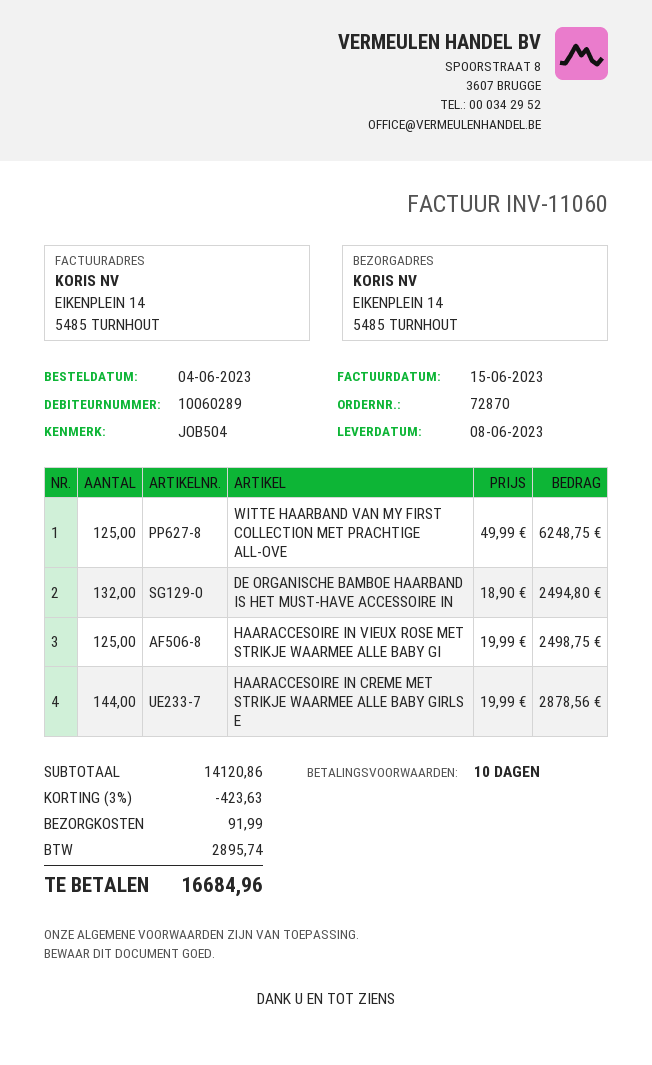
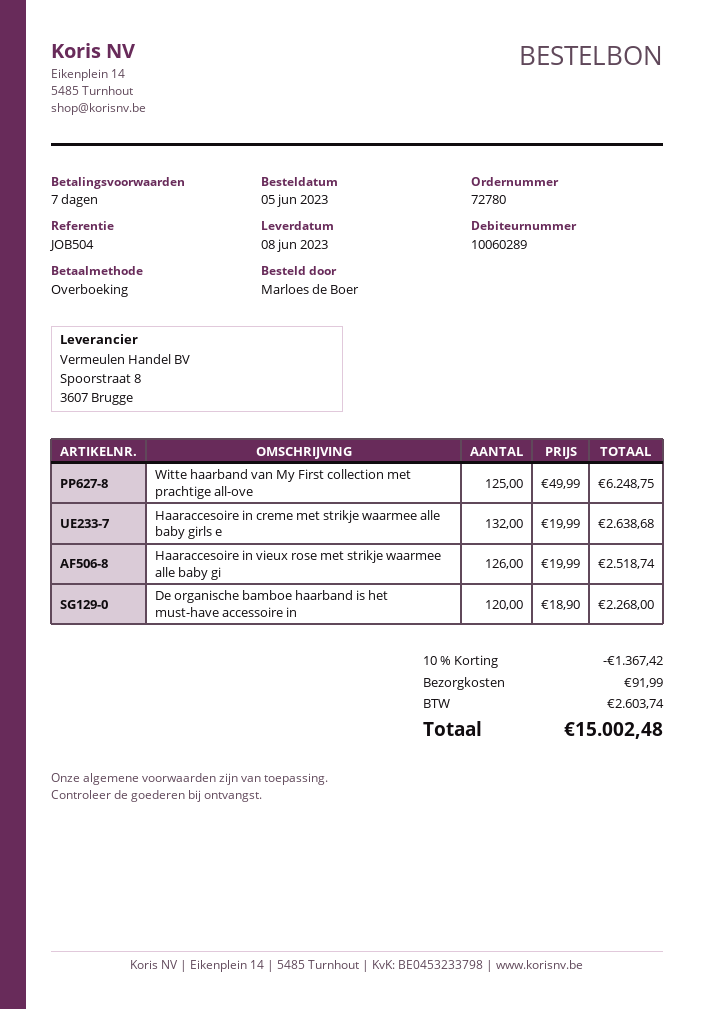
order number: 72870 -> 72780
order date: 2023-06-04 -> 2023-06-05
payment terms: 10 days -> 7 days
DE ORGANISCHE BAMBOE HAARBAND IS HET MUST-HAVE ACCESSOIRE IN: 132 x 18.90 = 2494.80 -> 120 x 18.90 = 2268.00
HAARACCESOIRE IN VIEUX ROSE MET STRIKJE WAARMEE ALLE BABY GI: 125 x 19.99 = 2498.75 -> 126 x 19.99 = 2518.74
HAARACCESOIRE IN CREME MET STRIKJE WAARMEE ALLE BABY GIRLS E: 144 x 19.99 = 2878.56 -> 132 x 19.99 = 2638.68
discount: 3% = 423.63 -> 10% = 1367.42
tax: 2895.74 -> 2603.74
total: 16684.96 -> 15002.48

